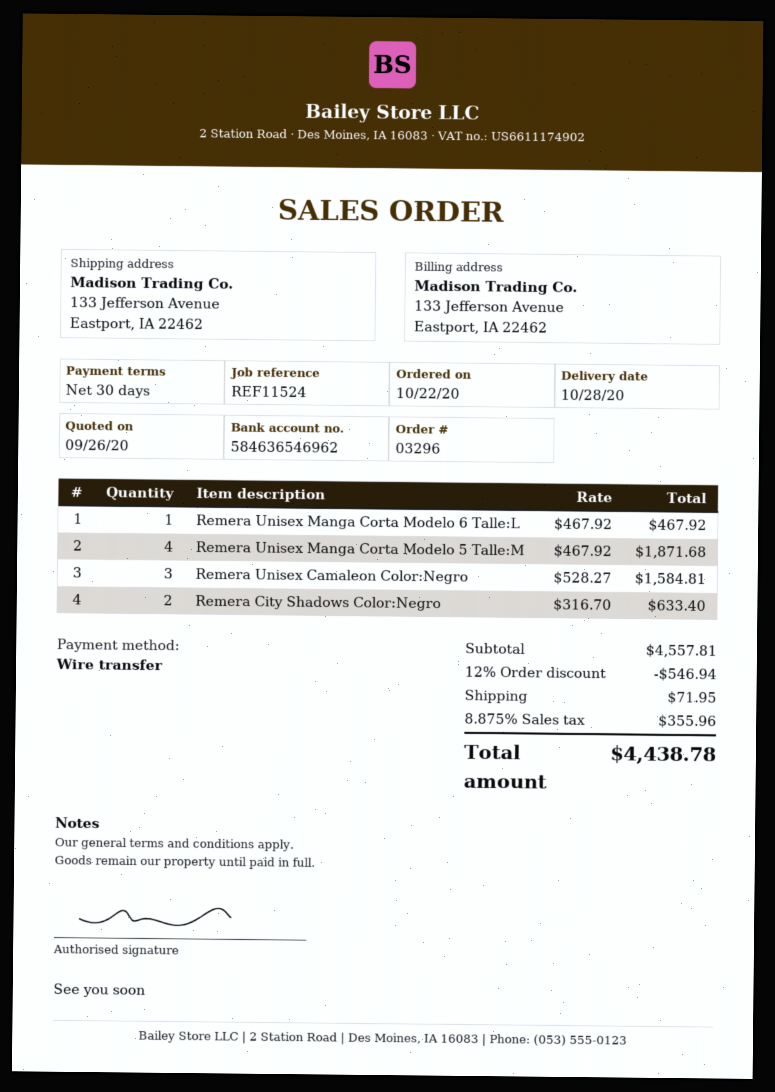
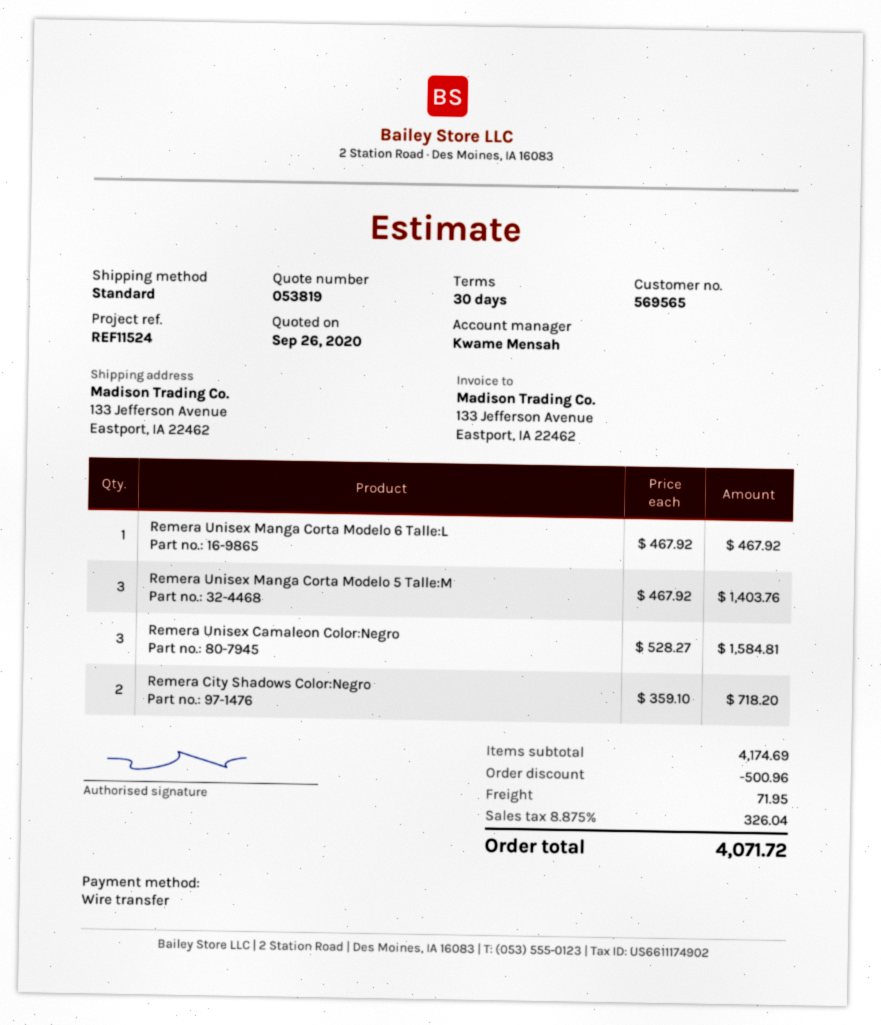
Remera Unisex Manga Corta Modelo 5 Talle:M: 4 x 467.92 = 1871.68 -> 3 x 467.92 = 1403.76
Remera City Shadows Color:Negro: 2 x 316.70 = 633.40 -> 2 x 359.10 = 718.20
subtotal: 4557.81 -> 4174.69
discount: 546.94 -> 500.96
tax: 8.875% = 355.96 -> 8.875% = 326.04
total: 4438.78 -> 4071.72

